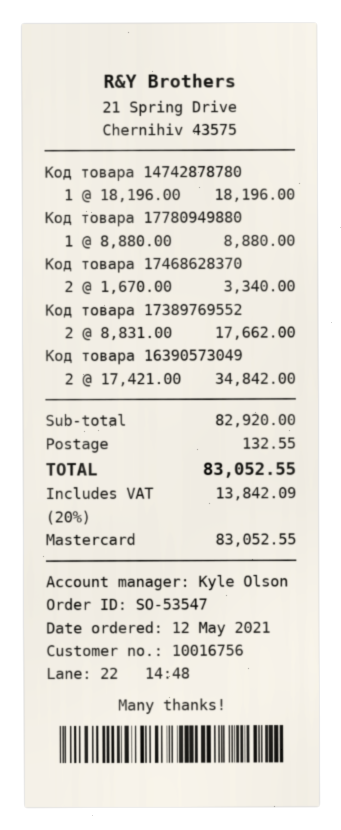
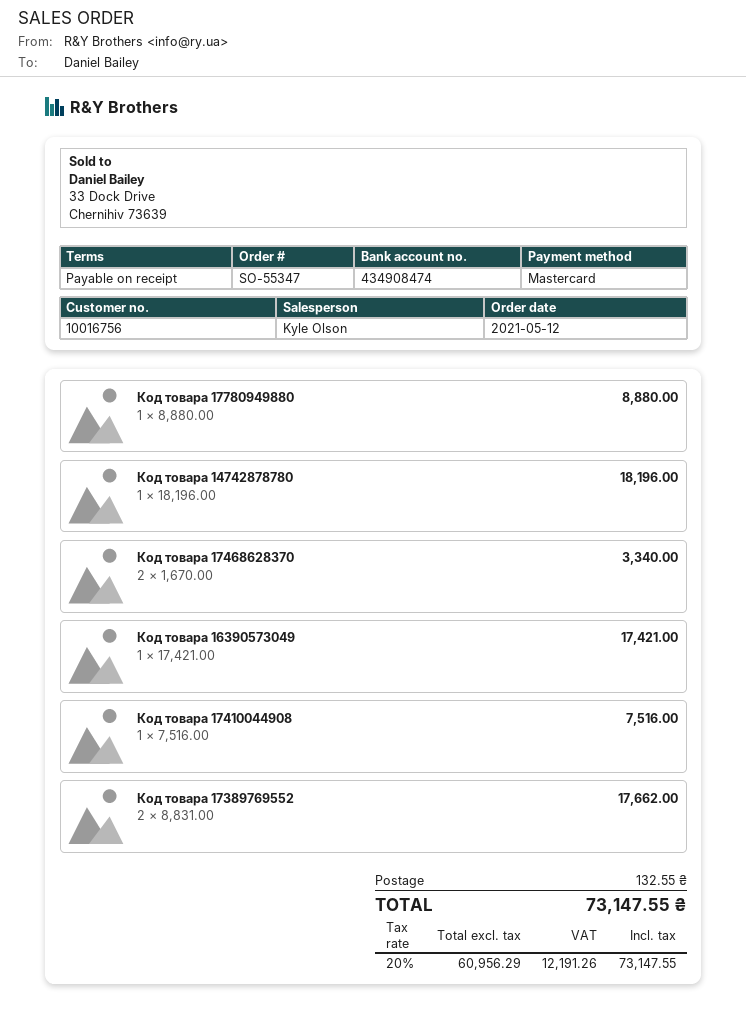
order number: SO-53547 -> SO-55347
Код товара 16390573049: 2 x 17421.00 = 34842.00 -> 1 x 17421.00 = 17421.00
Код товара 17410044908: none -> 1 x 7516.00 = 7516.00
tax: 20% = 13842.09 -> 20% = 12191.26
total: 83052.55 -> 73147.55

